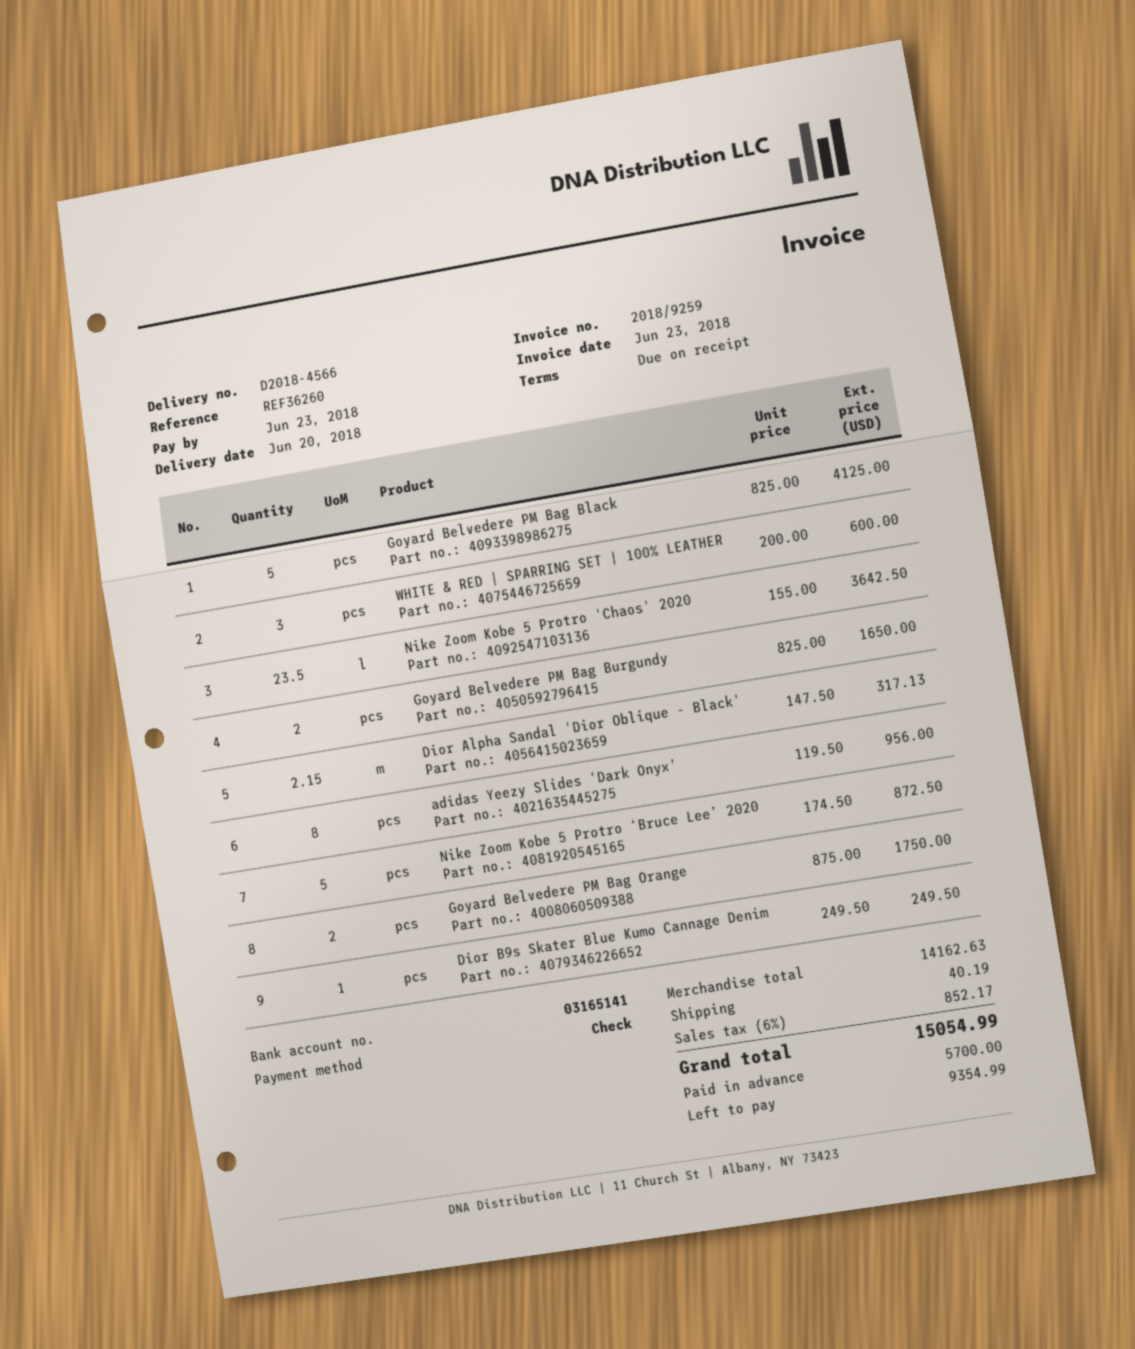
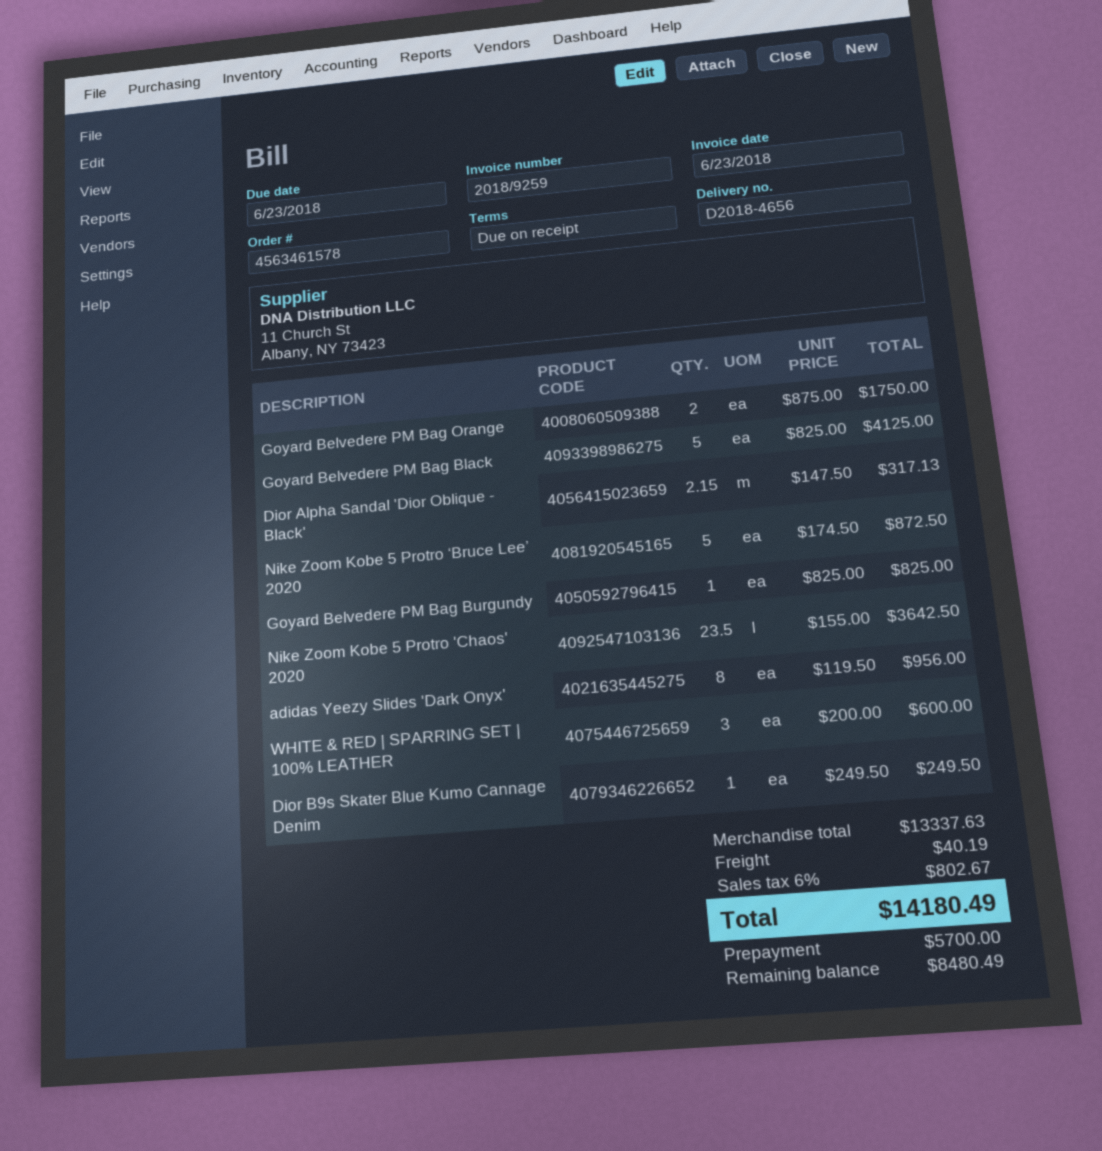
delivery note number: D2018-4566 -> D2018-4656
Goyard Belvedere PM Bag Burgundy: 2 x 825.00 = 1650.00 -> 1 x 825.00 = 825.00
subtotal: 14162.63 -> 13337.63
tax: 6% = 852.17 -> 6% = 802.67
total: 15054.99 -> 14180.49
balance: 9354.99 -> 8480.49

